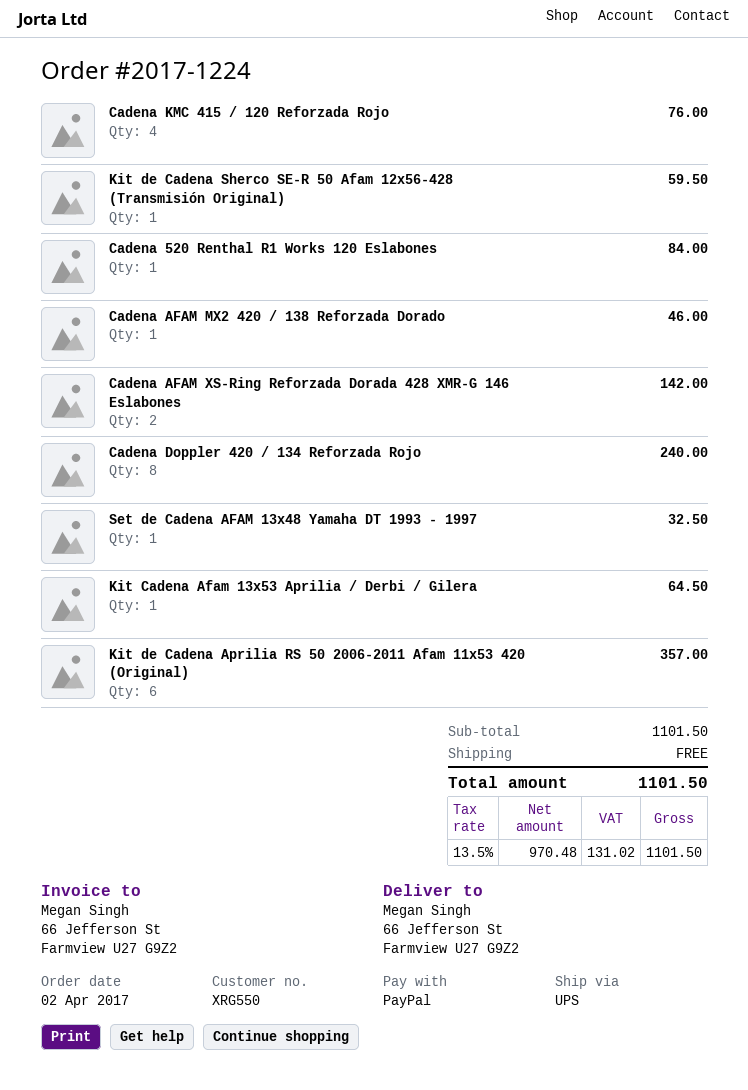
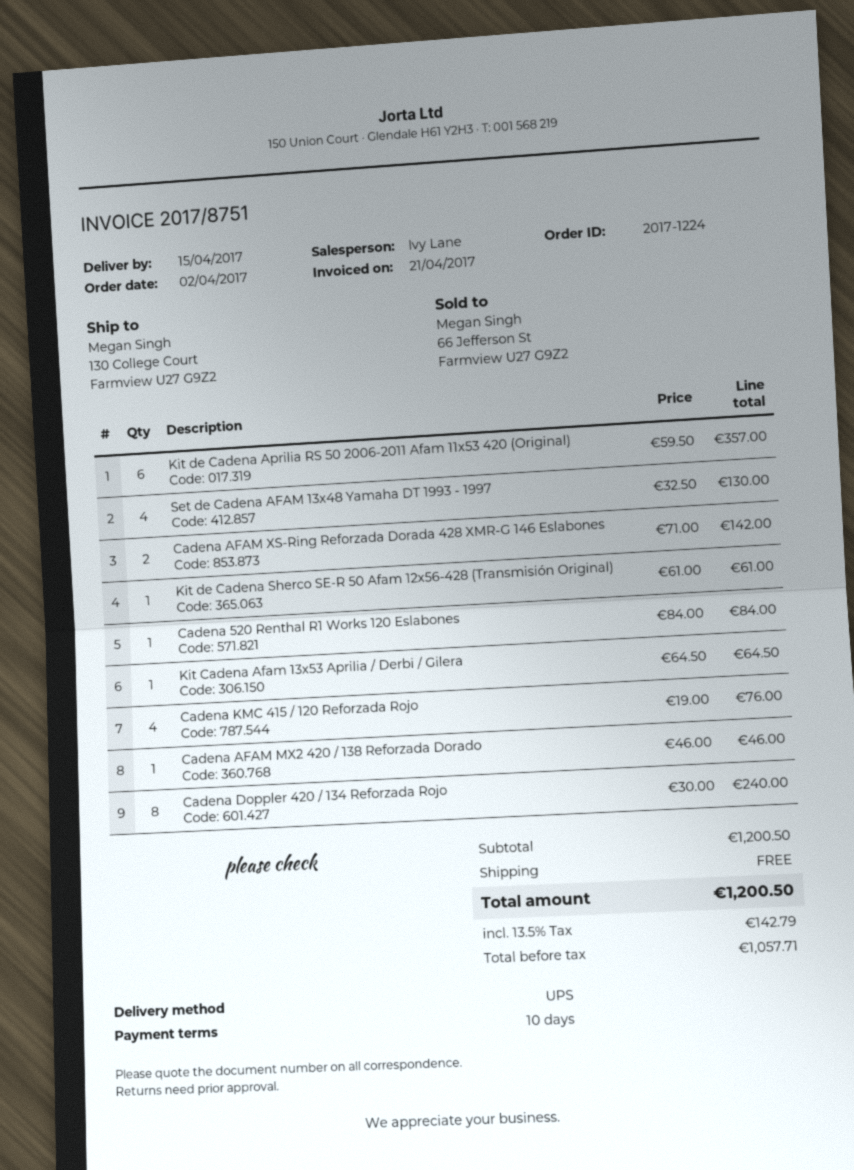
ship to: 66 Jefferson St, Farmview U27 G9Z2 -> 130 College Court, Farmview U27 G9Z2
Kit de Cadena Sherco SE-R 50 Afam 12x56-428 (Transmisión Original): 1 for 59.50 -> 1 for 61.00
Set de Cadena AFAM 13x48 Yamaha DT 1993 - 1997: 1 for 32.50 -> 4 for 130.00
subtotal: 1101.50 -> 1200.50
net: 970.48 -> 1057.71
tax: 13.5% = 131.02 -> 13.5% = 142.79
total: 1101.50 -> 1200.50

